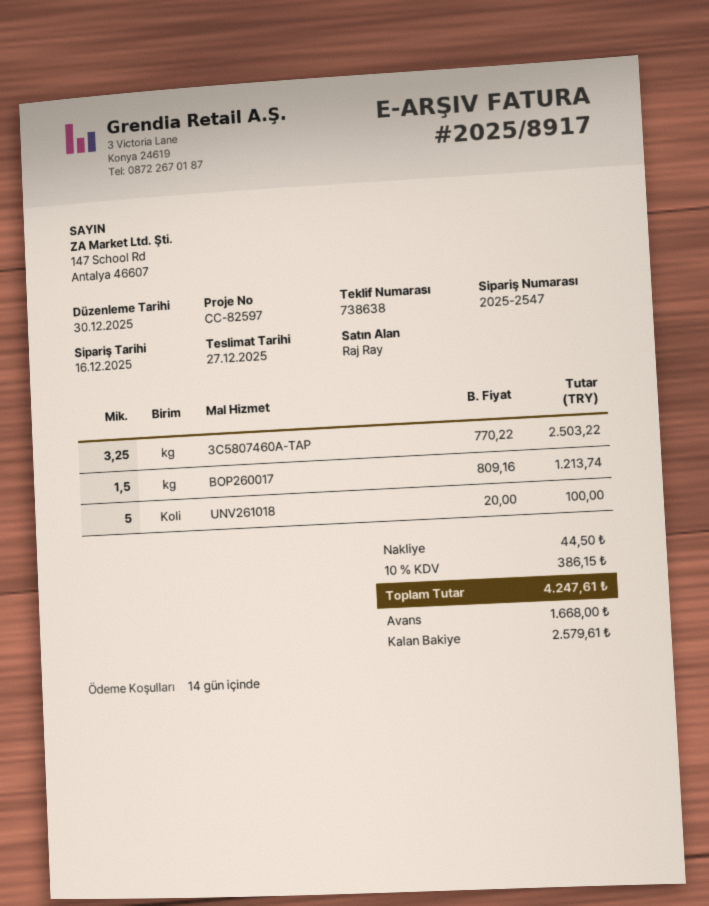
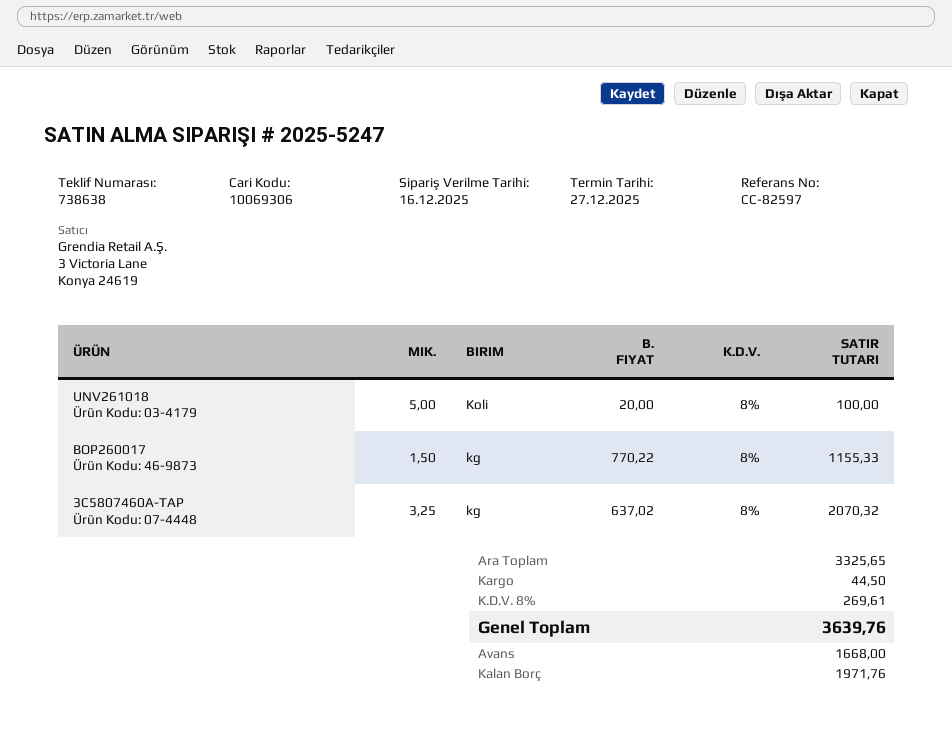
order number: 2025-2547 -> 2025-5247
3C5807460A-TAP: 3.25 x 770.22 = 2503.22 -> 3.25 x 637.02 = 2070.32
BOP260017: 1.5 x 809.16 = 1213.74 -> 1.5 x 770.22 = 1155.33
tax: 10% = 386.15 -> 8% = 269.61
total: 4247.61 -> 3639.76
balance: 2579.61 -> 1971.76

